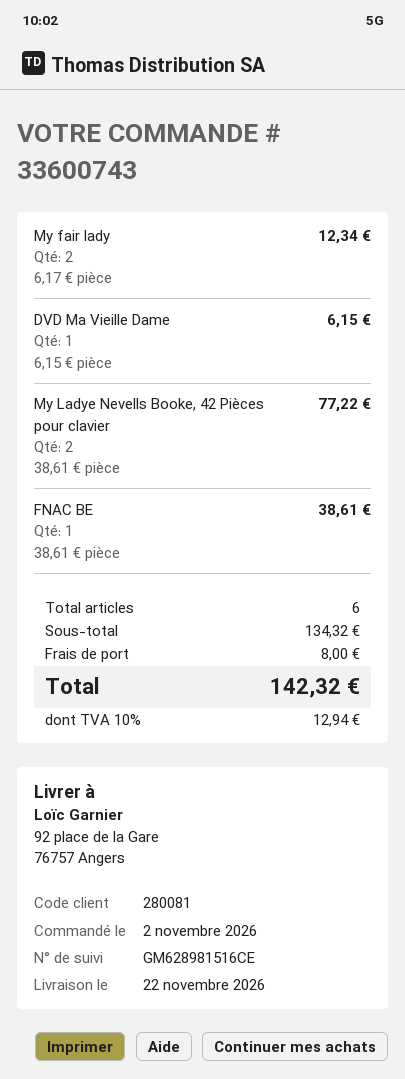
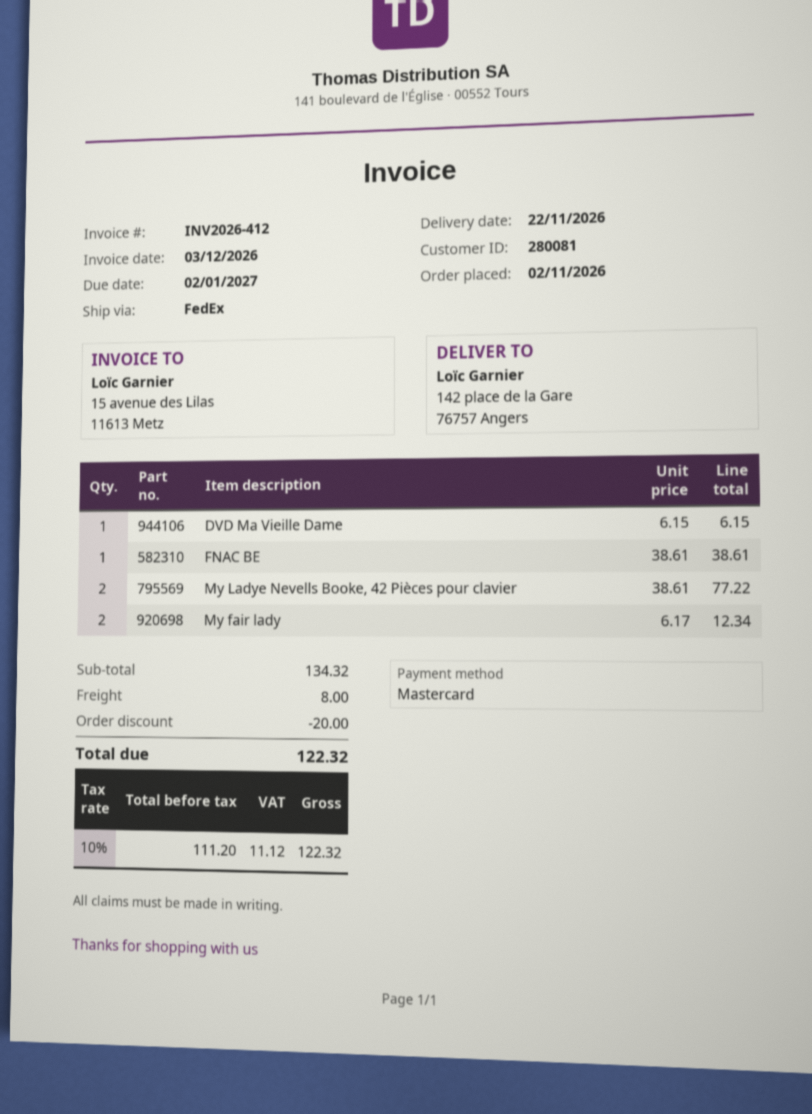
ship to: 92 place de la Gare, 76757 Angers -> 142 place de la Gare, 76757 Angers
discount: none -> 20.00
tax: 10% = 12.94 -> 10% = 11.12
total: 142.32 -> 122.32

